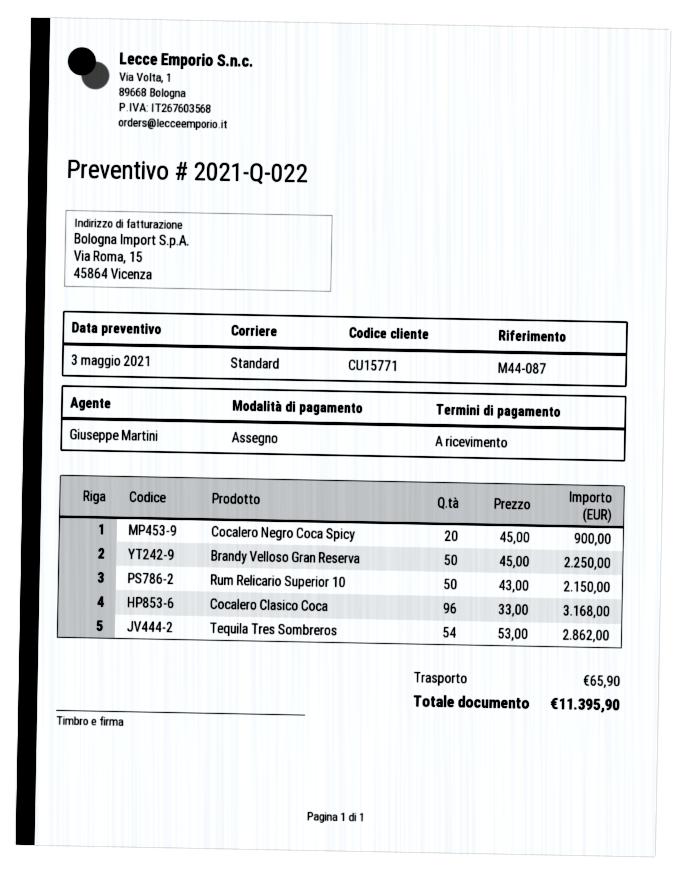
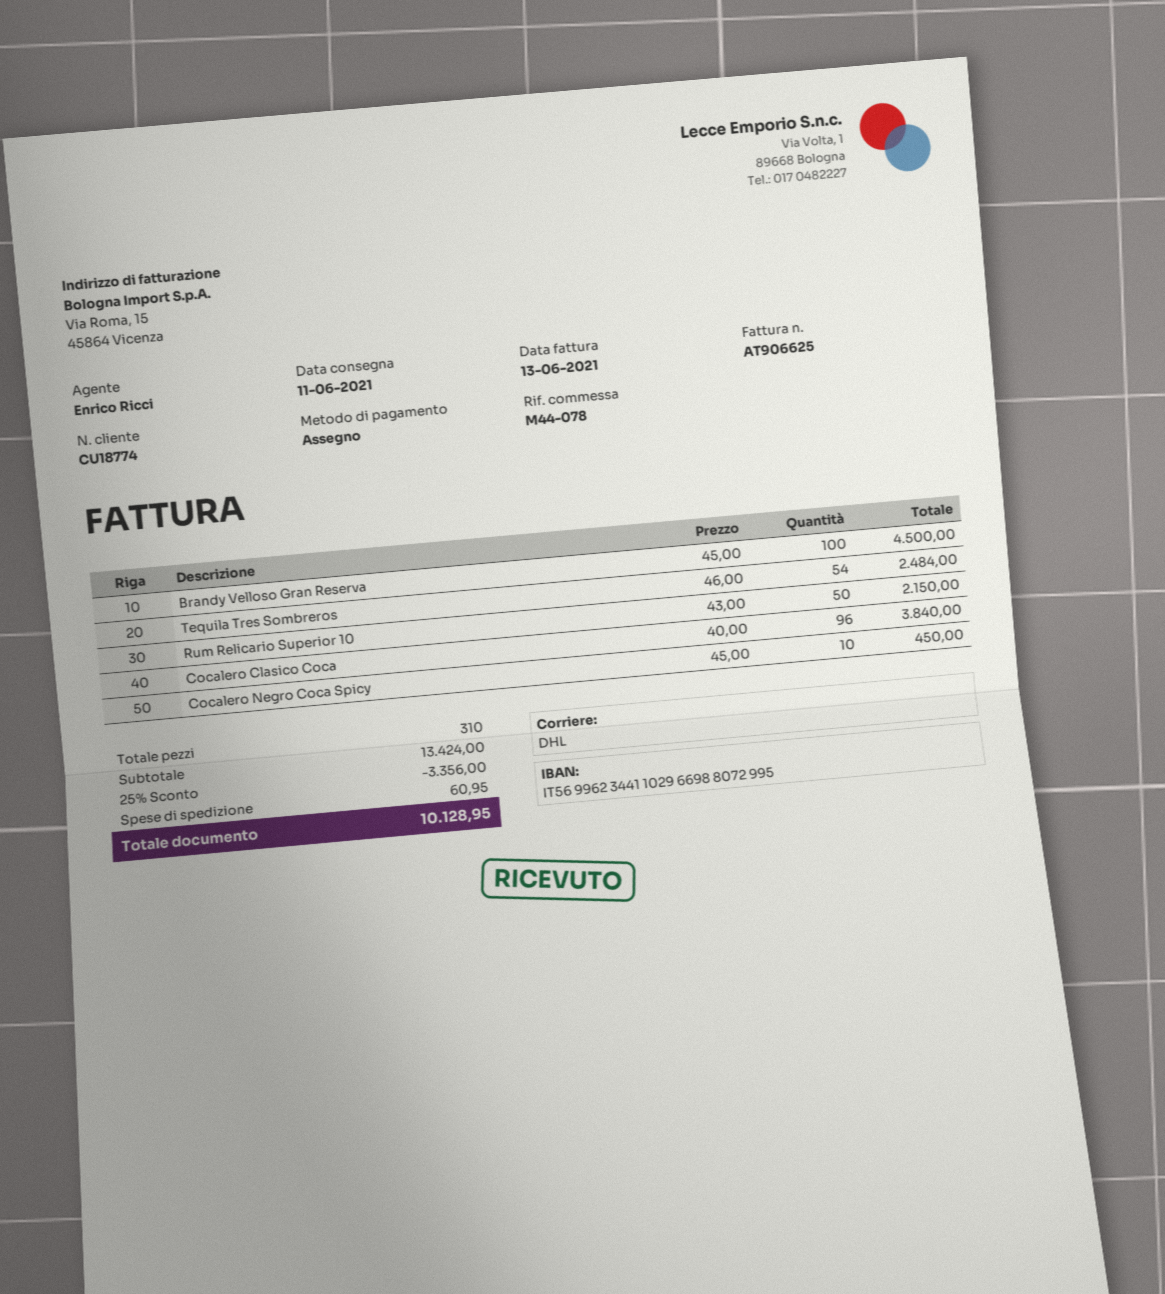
customer number: CU15771 -> CU18774
reference: M44-087 -> M44-078
sales rep: Giuseppe Martini -> Enrico Ricci
shipping method: standard -> DHL
Cocalero Negro Coca Spicy: 20 x 45.00 = 900.00 -> 10 x 45.00 = 450.00
Brandy Velloso Gran Reserva: 50 x 45.00 = 2250.00 -> 100 x 45.00 = 4500.00
Cocalero Clasico Coca: 96 x 33.00 = 3168.00 -> 96 x 40.00 = 3840.00
Tequila Tres Sombreros: 54 x 53.00 = 2862.00 -> 54 x 46.00 = 2484.00
discount: none -> 25% = 3356.00
shipping: 65.90 -> 60.95
total: 11395.90 -> 10128.95

